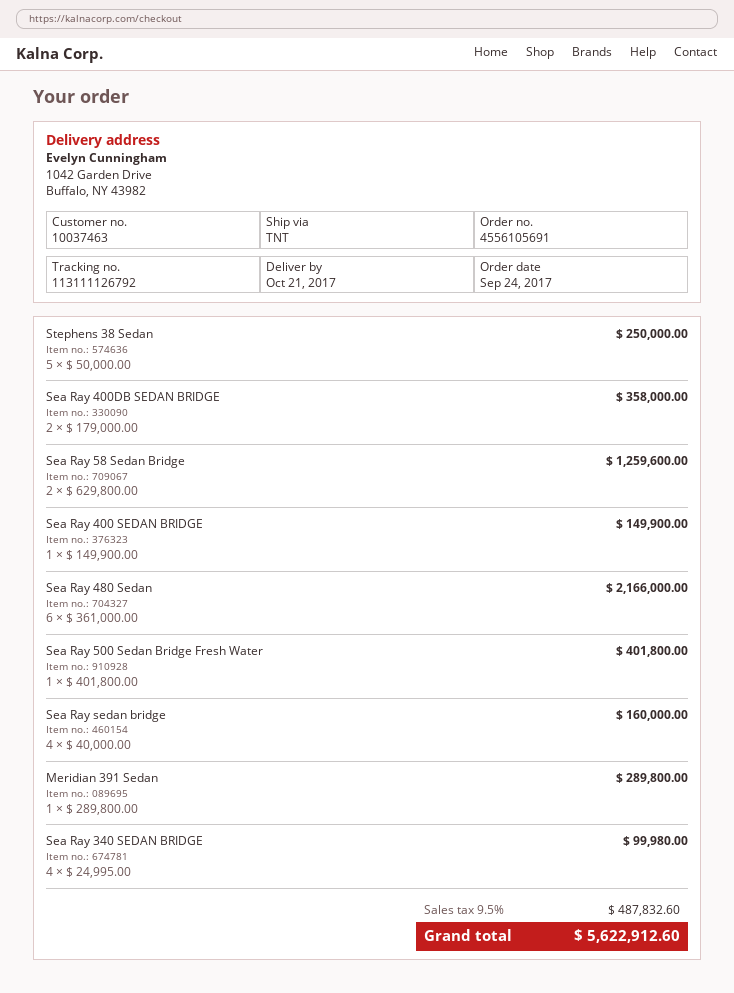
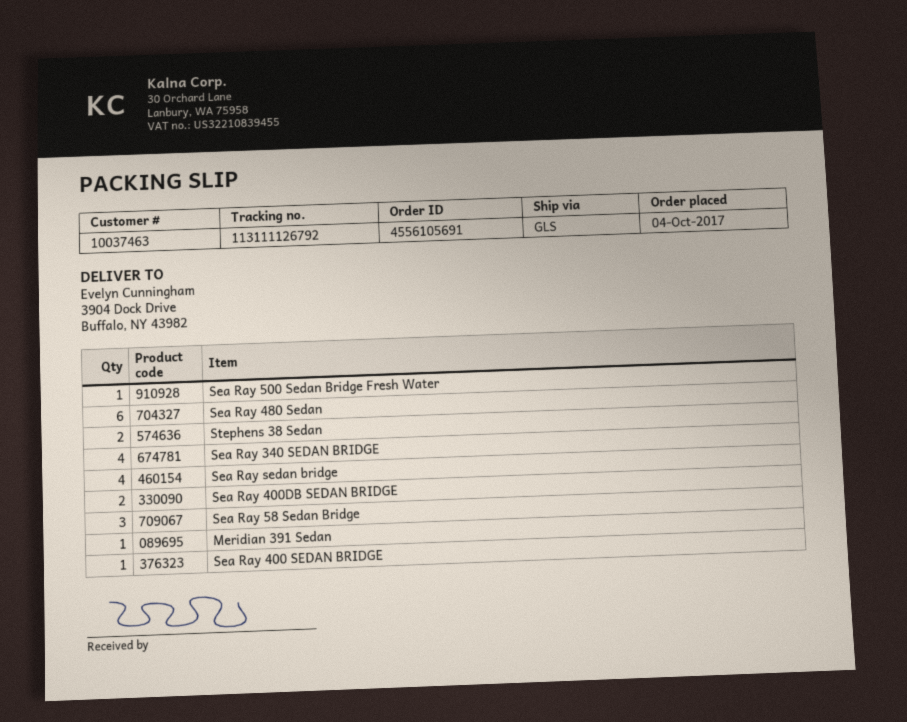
order date: 2017-09-24 -> 2017-10-04
shipping method: TNT -> GLS
ship to: 1042 Garden Drive, Buffalo, NY 43982 -> 3904 Dock Drive, Buffalo, NY 43982
Stephens 38 Sedan: 5 -> 2
Sea Ray 58 Sedan Bridge: 2 -> 3

